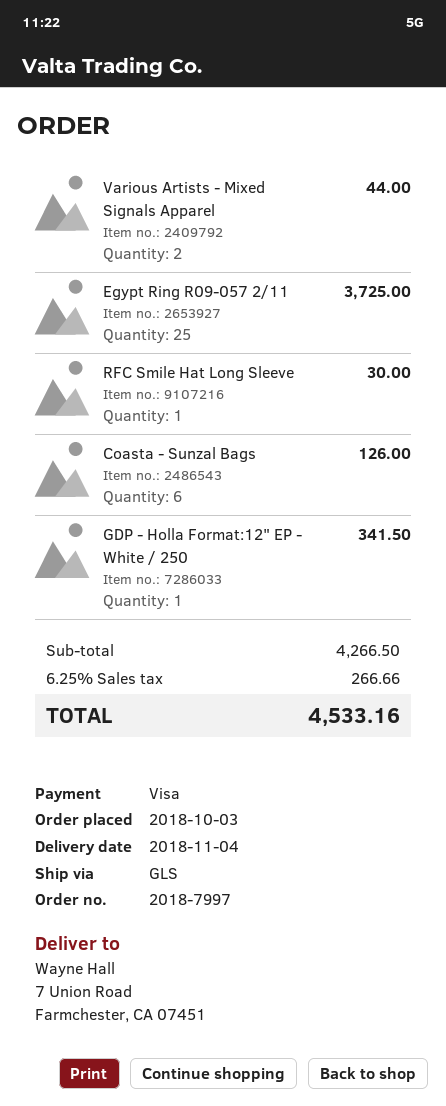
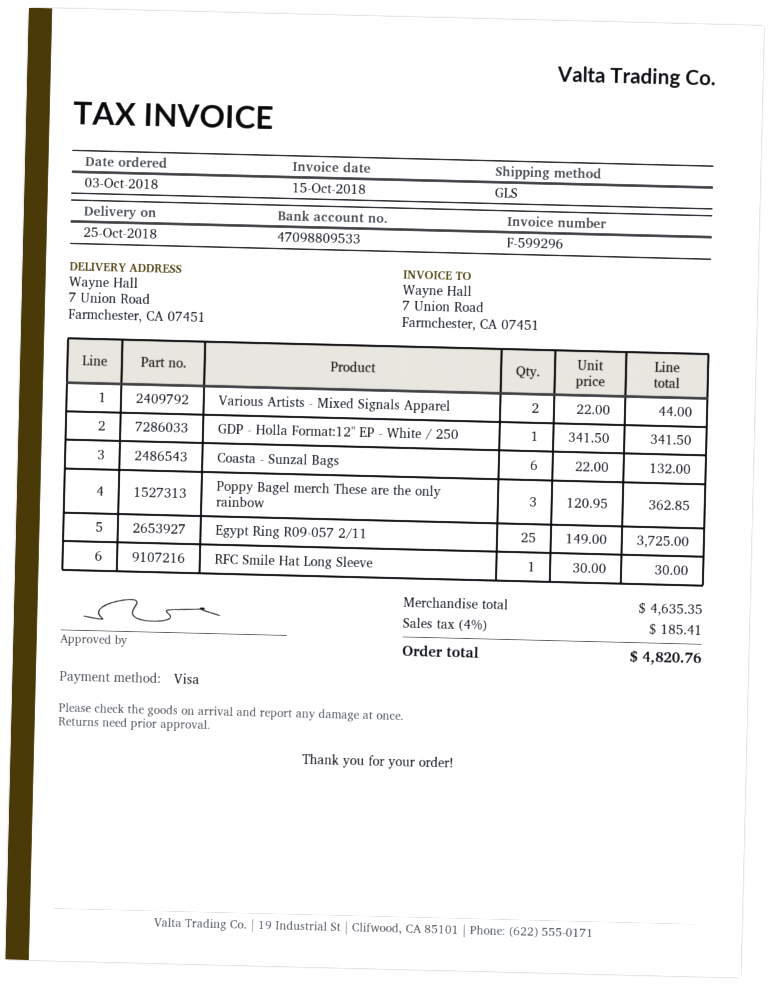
delivery date: 2018-11-04 -> 2018-10-25
Coasta - Sunzal Bags: 6 for 126.00 -> 6 for 132.00
Poppy Bagel merch These are the only rainbow: none -> 3 for 362.85
subtotal: 4266.50 -> 4635.35
tax: 6.25% = 266.66 -> 4% = 185.41
total: 4533.16 -> 4820.76

